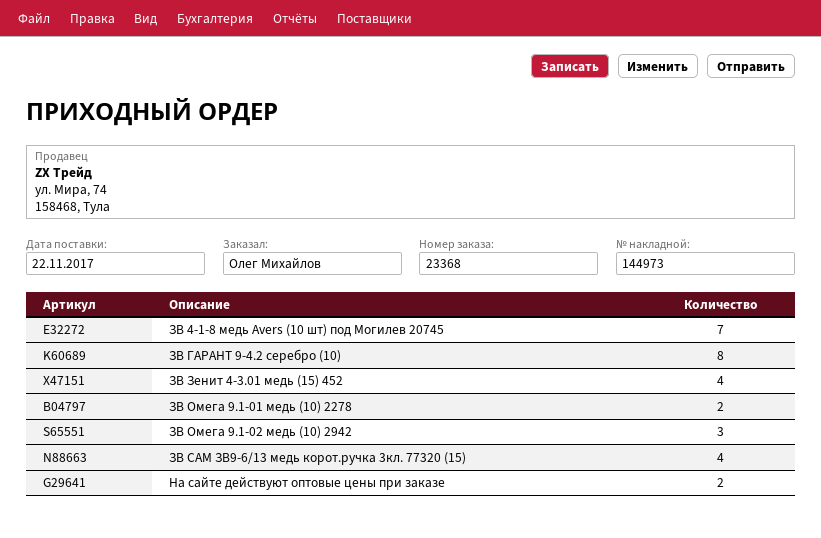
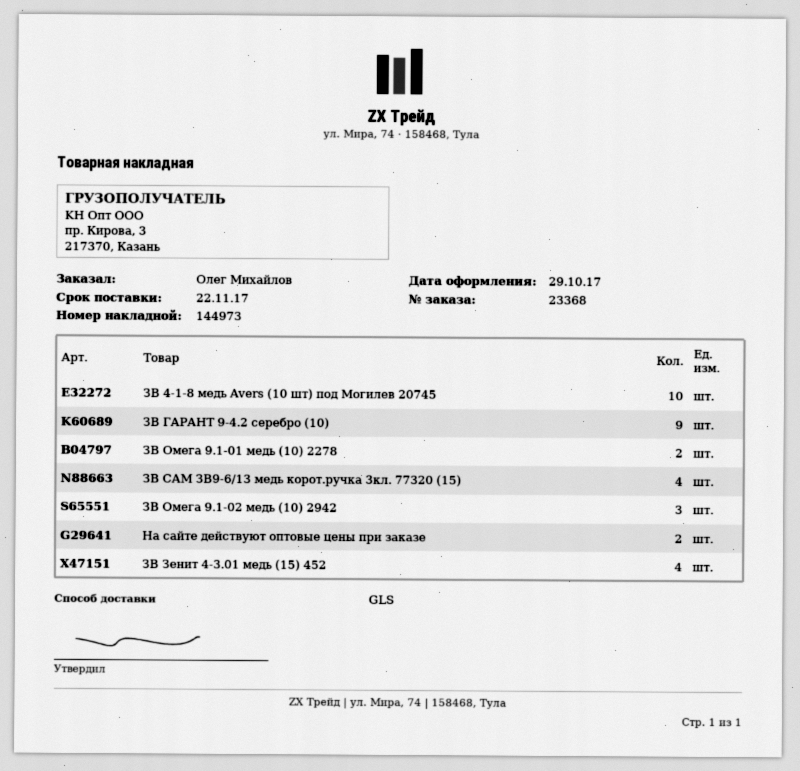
ЗВ 4-1-8 медь Avers (10 шт) под Могилев 20745: 7 -> 10
ЗВ ГАРАНТ 9-4.2 серебро (10): 8 -> 9

